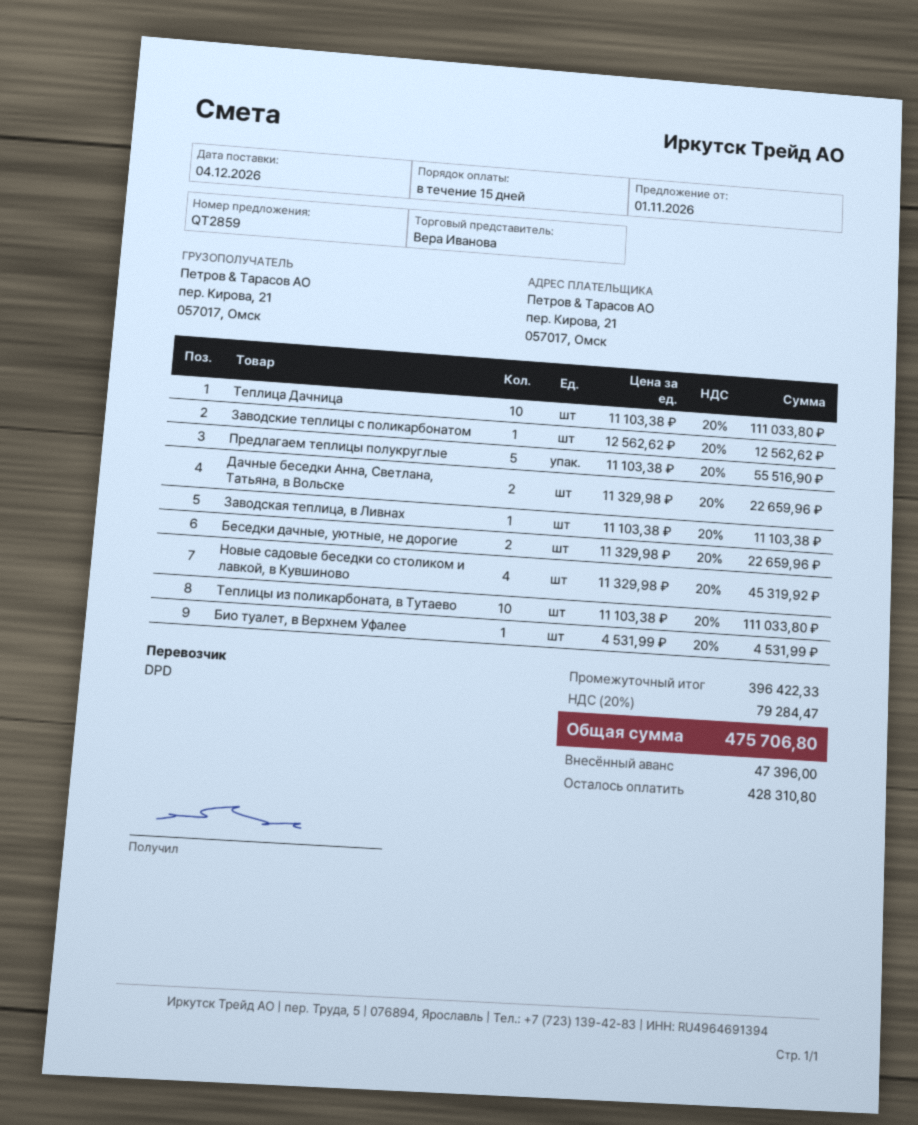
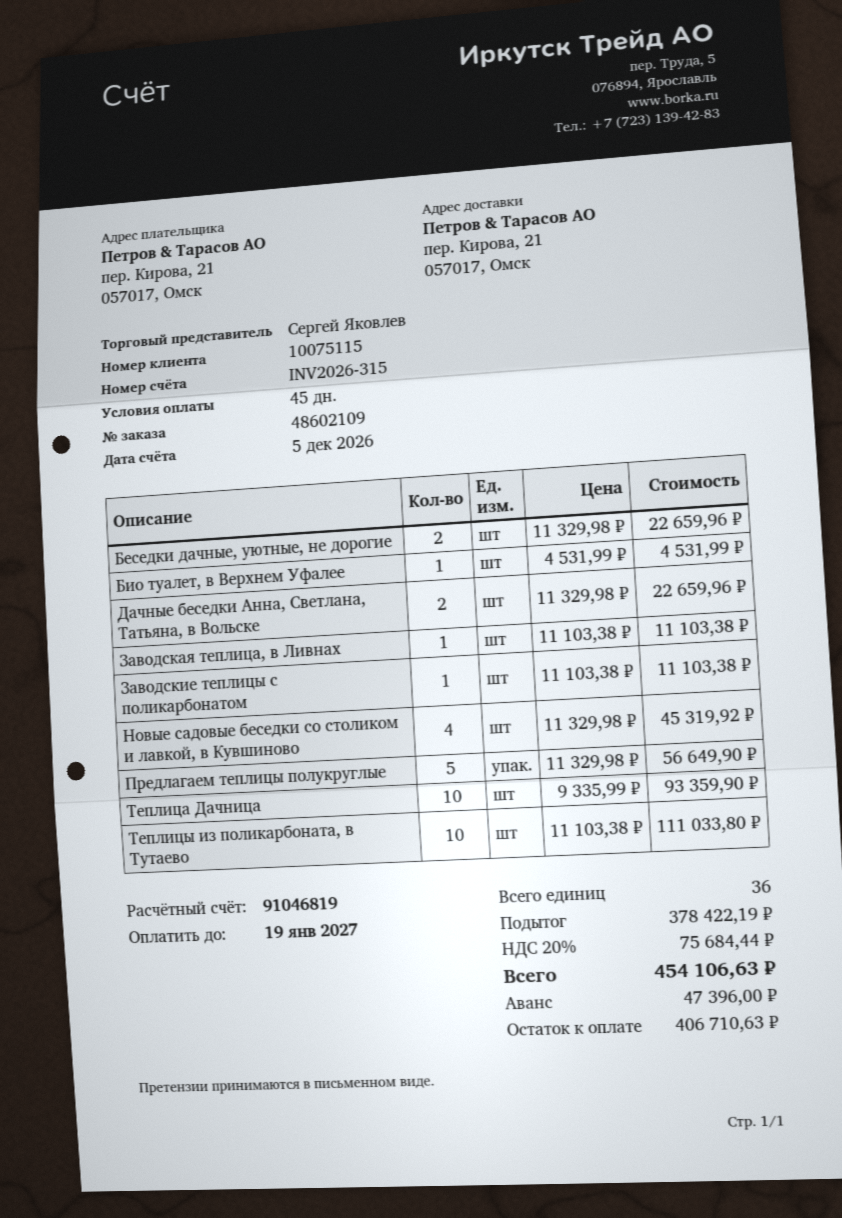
payment terms: 15 days -> 45 days
sales rep: Вера Иванова -> Сергей Яковлев
Теплица Дачница: 10 x 11103.38 = 111033.80 -> 10 x 9335.99 = 93359.90
Заводские теплицы с поликарбонатом: 1 x 12562.62 = 12562.62 -> 1 x 11103.38 = 11103.38
Предлагаем теплицы полукруглые: 5 x 11103.38 = 55516.90 -> 5 x 11329.98 = 56649.90
subtotal: 396422.33 -> 378422.19
tax: 20% = 79284.47 -> 20% = 75684.44
total: 475706.80 -> 454106.63
balance: 428310.80 -> 406710.63

